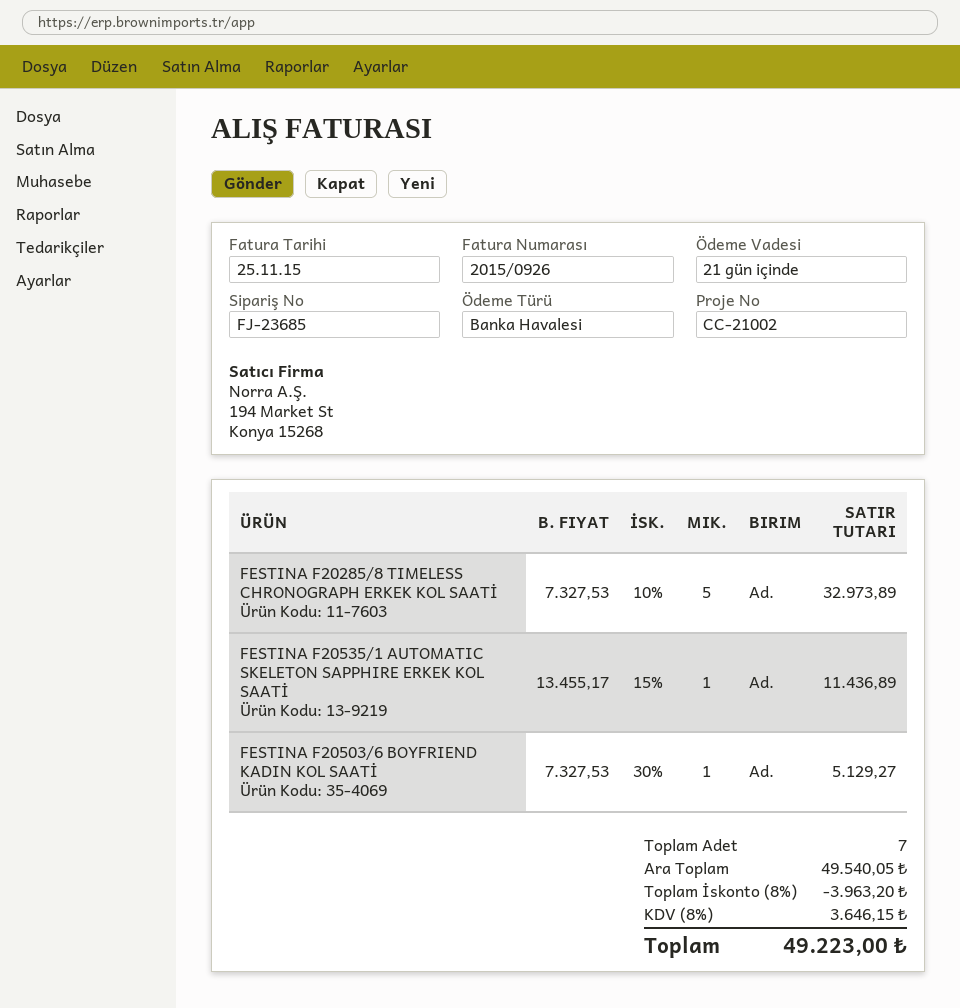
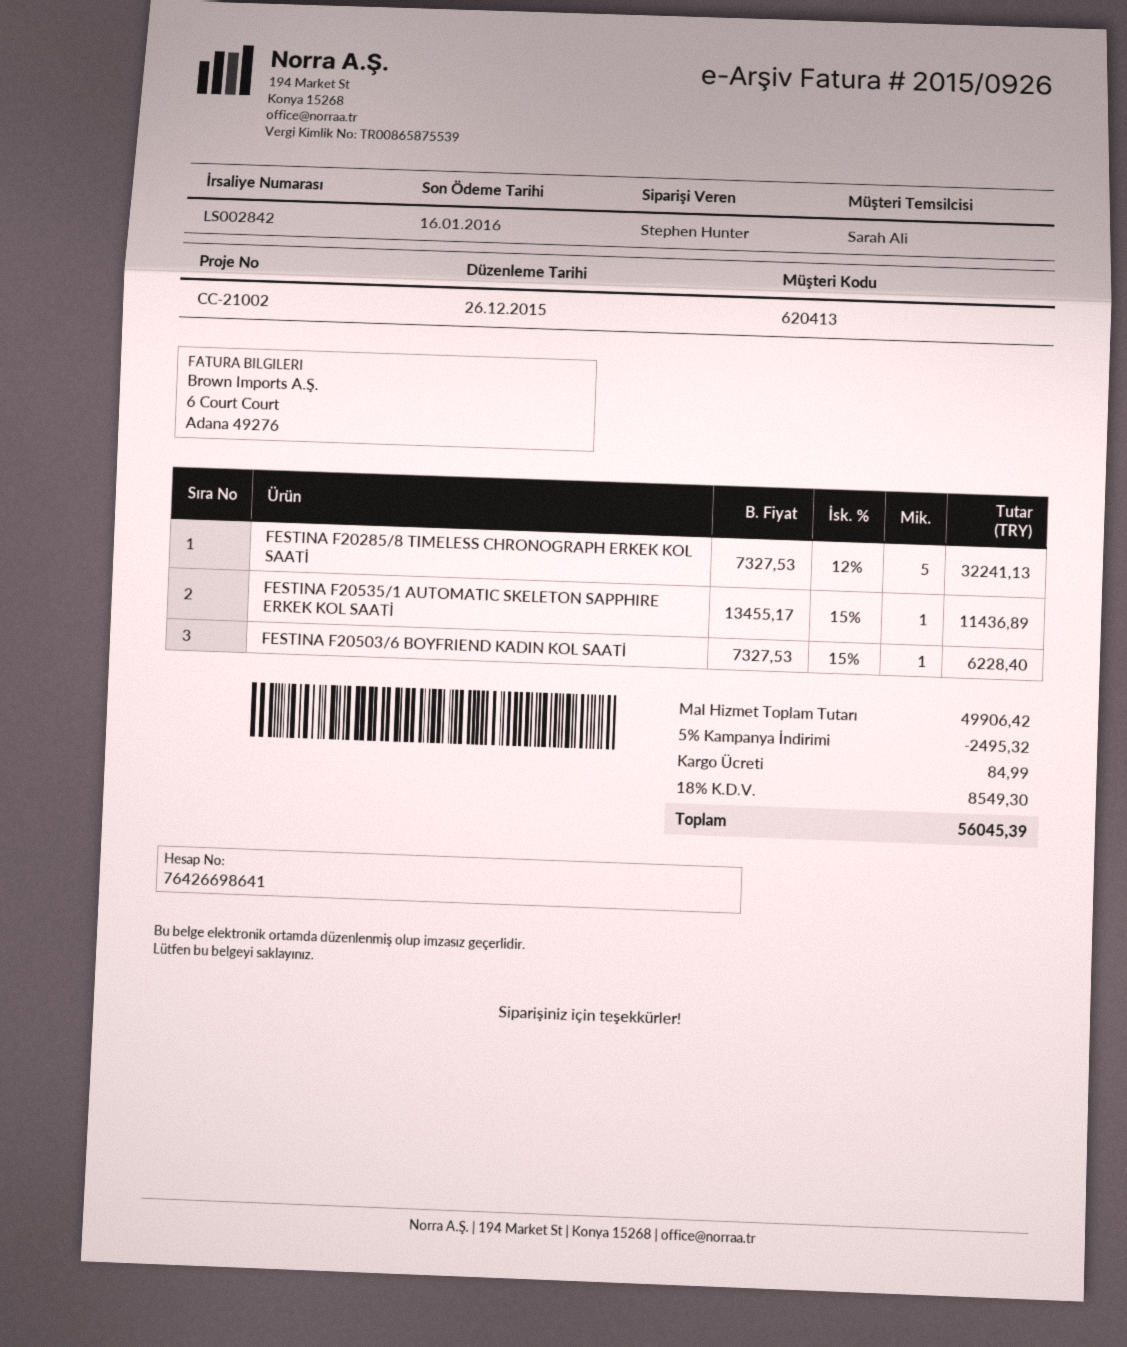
invoice date: 2015-11-25 -> 2015-12-26
FESTINA F20285/8 TIMELESS CHRONOGRAPH ERKEK KOL SAATİ: 5 x 7327.53 - 10% = 32973.89 -> 5 x 7327.53 - 12% = 32241.13
FESTINA F20503/6 BOYFRIEND KADIN KOL SAATİ: 1 x 7327.53 - 30% = 5129.27 -> 1 x 7327.53 - 15% = 6228.40
subtotal: 49540.05 -> 49906.42
discount: 8% = 3963.20 -> 5% = 2495.32
shipping: none -> 84.99
tax: 8% = 3646.15 -> 18% = 8549.30
total: 49223.00 -> 56045.39

